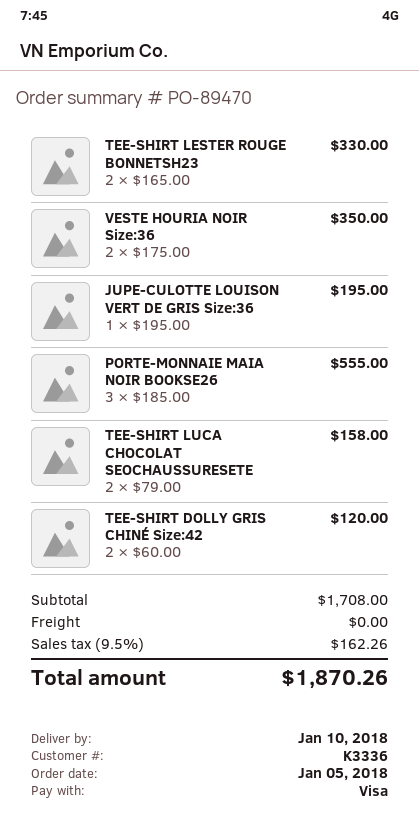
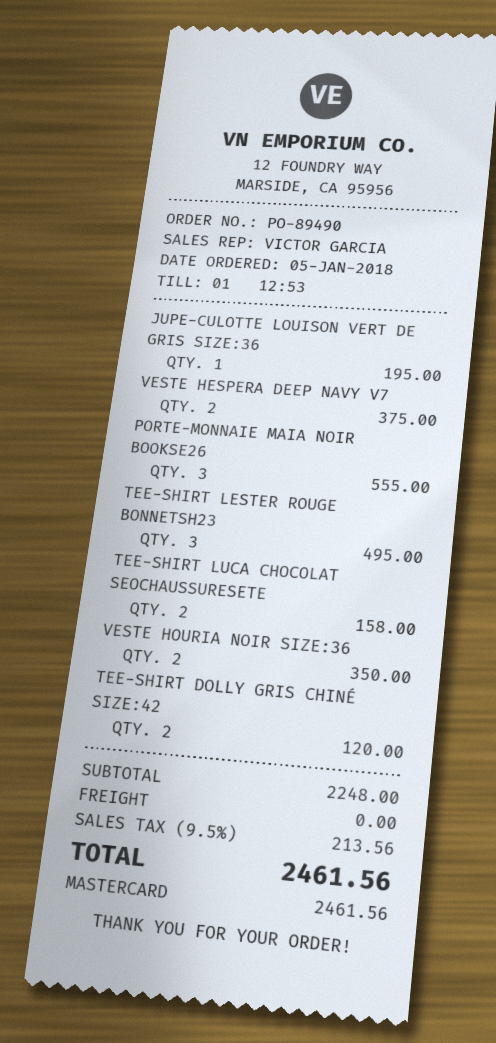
order number: PO-89470 -> PO-89490
payment method: Visa -> Mastercard
TEE-SHIRT LESTER ROUGE BONNETSH23: 2 for 330.00 -> 3 for 495.00
VESTE HESPERA DEEP NAVY V7: none -> 2 for 375.00
subtotal: 1708.00 -> 2248.00
tax: 9.5% = 162.26 -> 9.5% = 213.56
total: 1870.26 -> 2461.56

